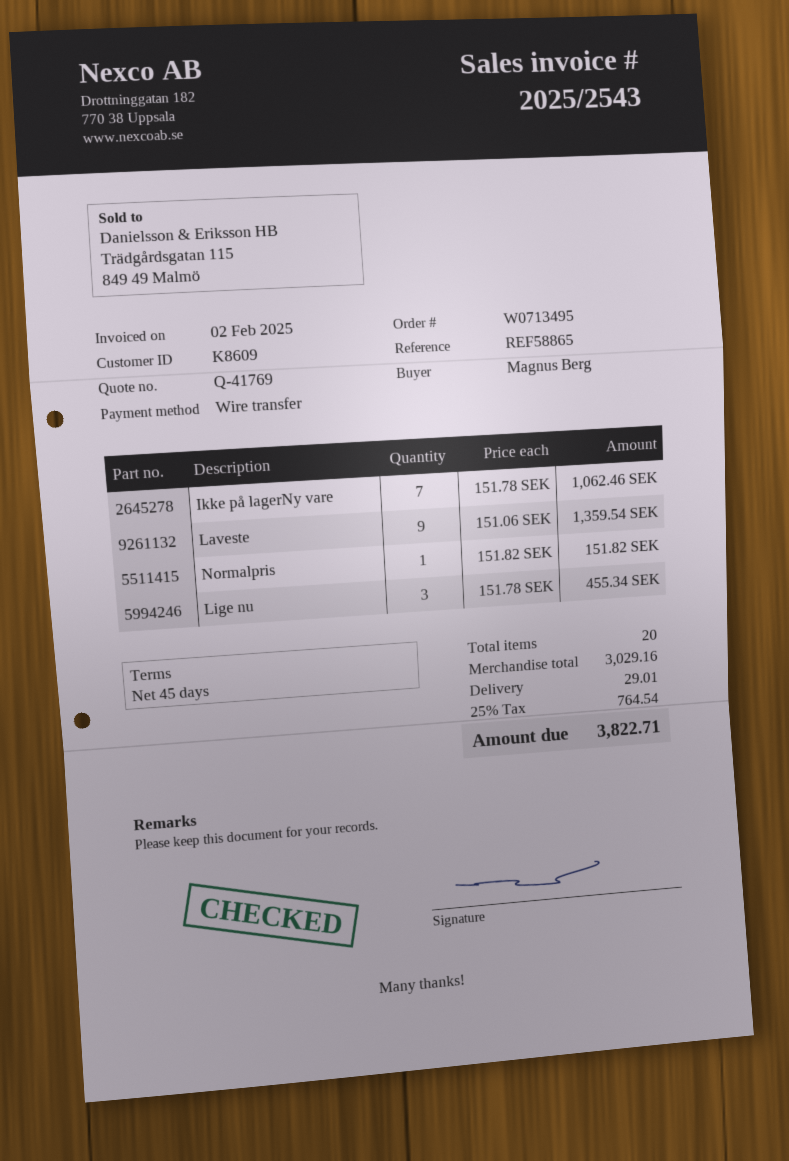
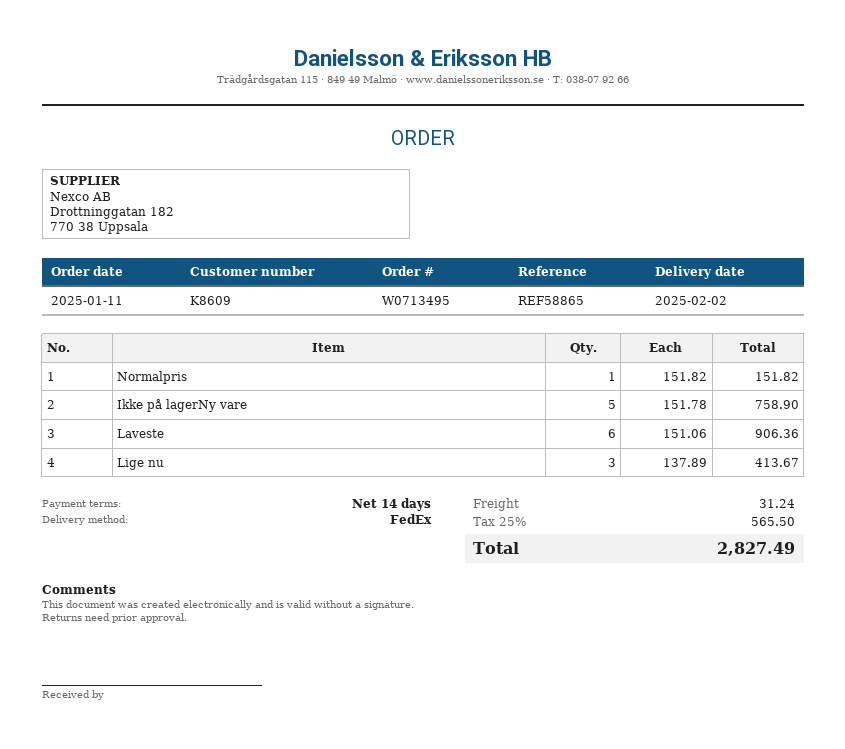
payment terms: 45 days -> 14 days
Ikke på lagerNy vare: 7 x 151.78 = 1062.46 -> 5 x 151.78 = 758.90
Laveste: 9 x 151.06 = 1359.54 -> 6 x 151.06 = 906.36
Lige nu: 3 x 151.78 = 455.34 -> 3 x 137.89 = 413.67
shipping: 29.01 -> 31.24
tax: 25% = 764.54 -> 25% = 565.50
total: 3822.71 -> 2827.49

